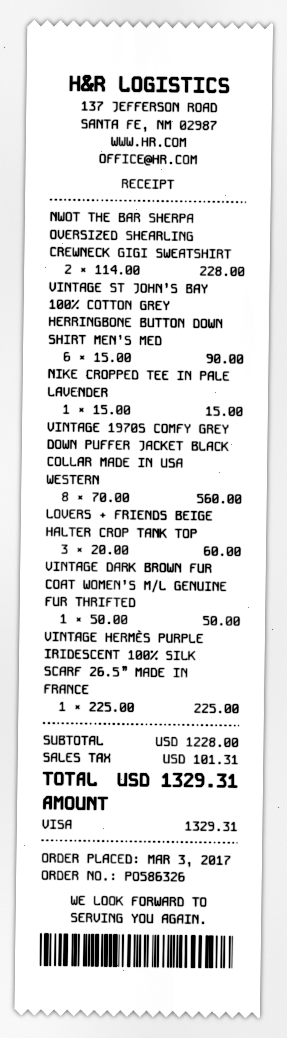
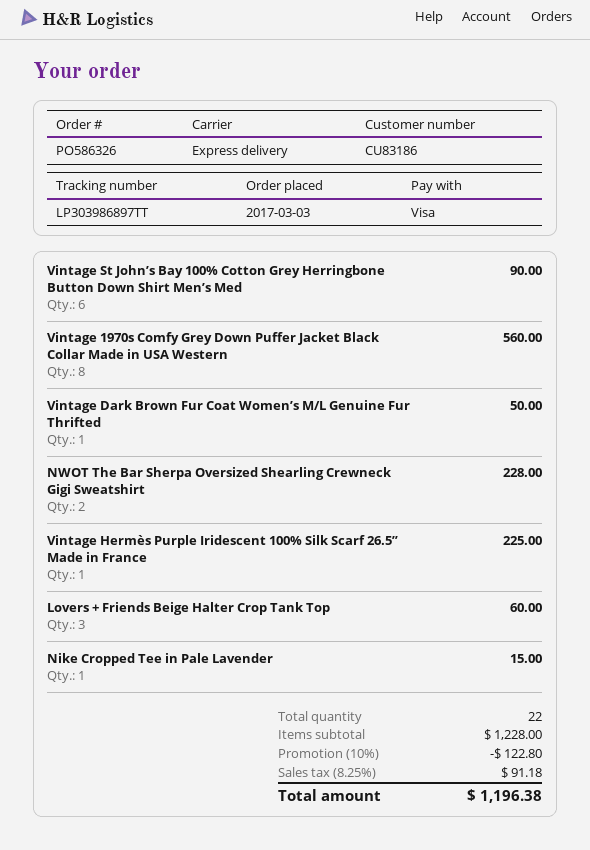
discount: none -> 10% = 122.80
tax: 101.31 -> 91.18
total: 1329.31 -> 1196.38

